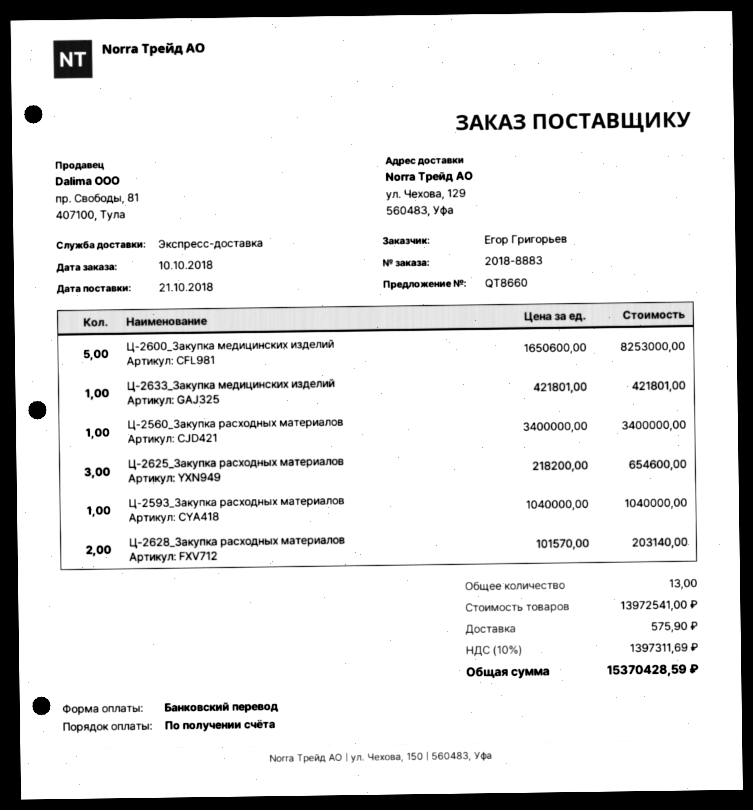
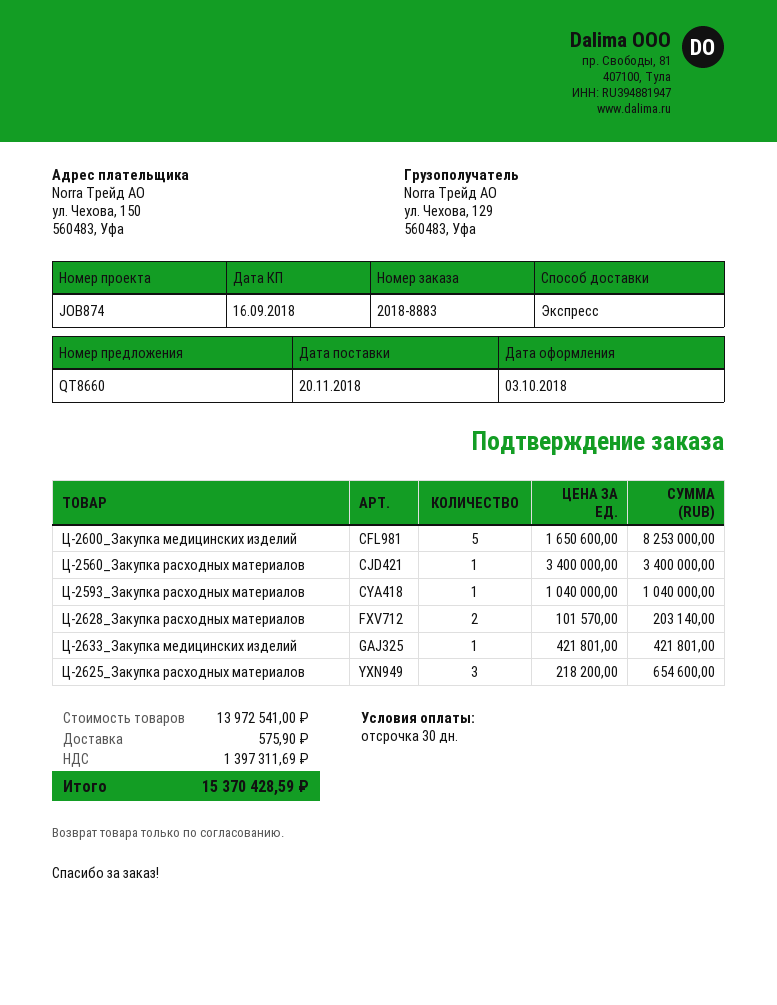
order date: 2018-10-10 -> 2018-10-03
delivery date: 2018-10-21 -> 2018-11-20
payment terms: on receipt -> 30 days

